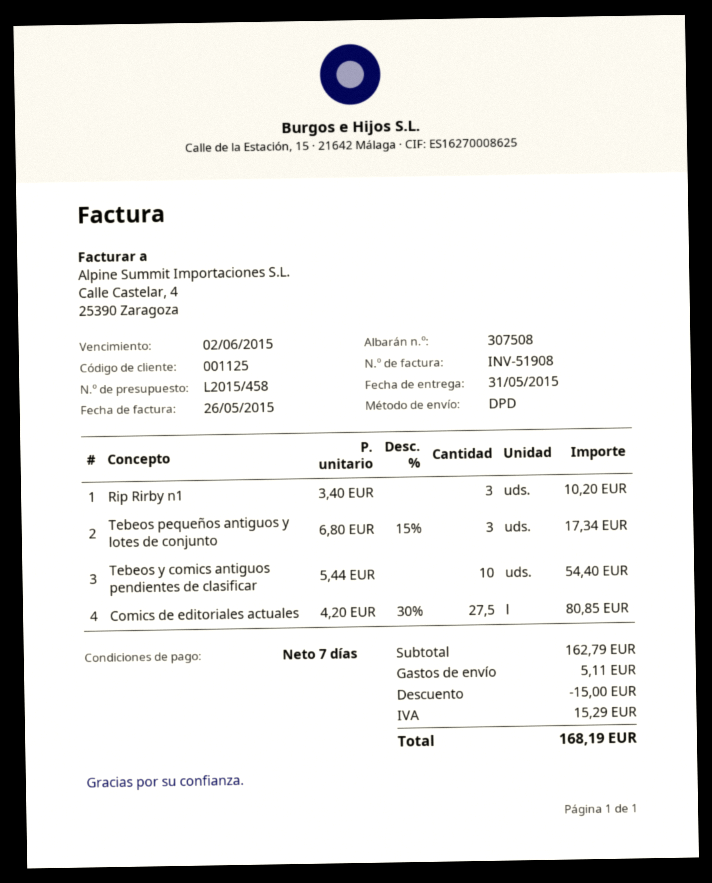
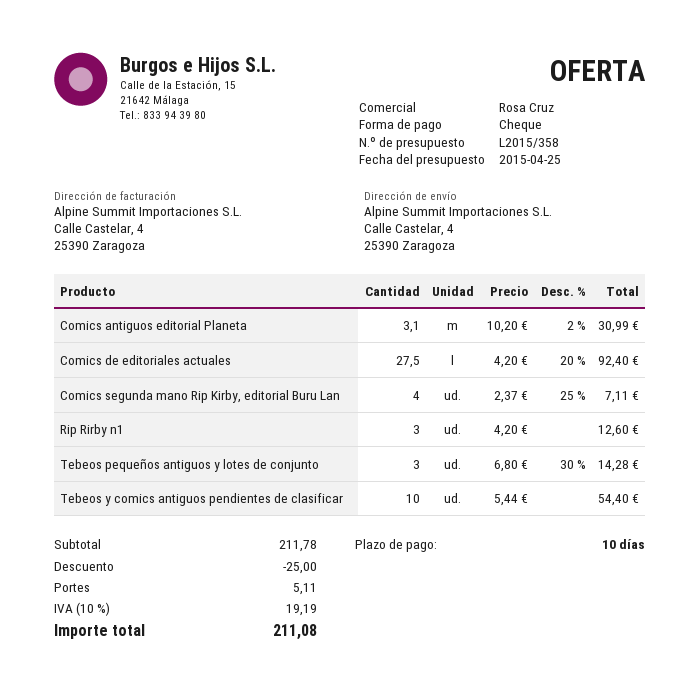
quote number: L2015/458 -> L2015/358
payment terms: 7 days -> 10 days
Rip Rirby n1: 3 x 3.40 = 10.20 -> 3 x 4.20 = 12.60
Tebeos pequeños antiguos y lotes de conjunto: 3 x 6.80 - 15% = 17.34 -> 3 x 6.80 - 30% = 14.28
Comics de editoriales actuales: 27.5 x 4.20 - 30% = 80.85 -> 27.5 x 4.20 - 20% = 92.40
Comics antiguos editorial Planeta: none -> 3.1 x 10.20 - 2% = 30.99
Comics segunda mano Rip Kirby, editorial Buru Lan: none -> 4 x 2.37 - 25% = 7.11
subtotal: 162.79 -> 211.78
discount: 15.00 -> 25.00
tax: 15.29 -> 19.19
total: 168.19 -> 211.08

